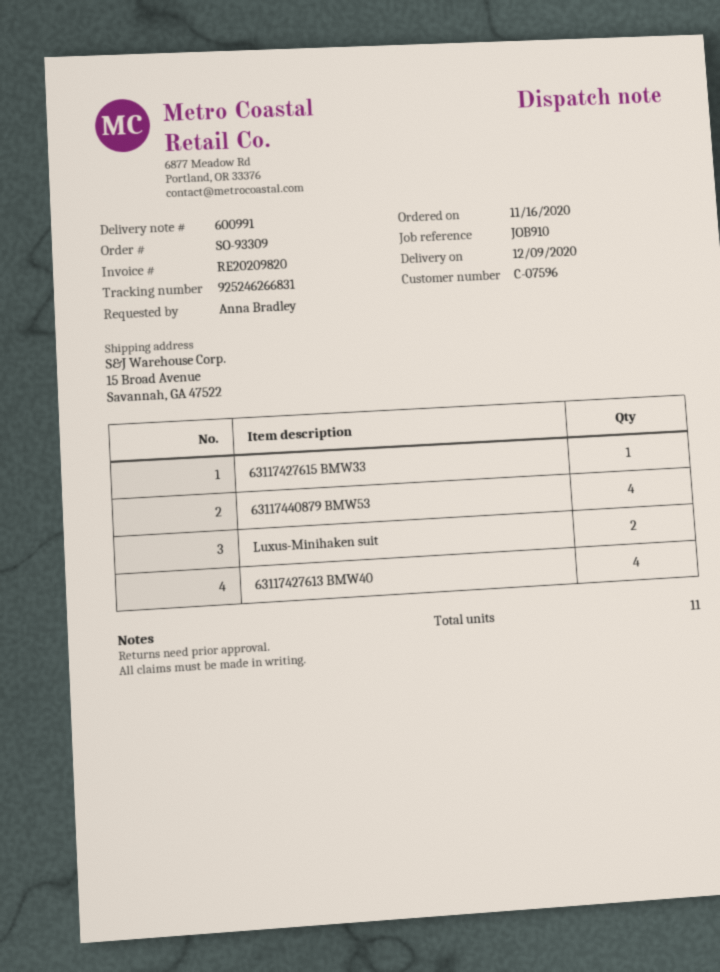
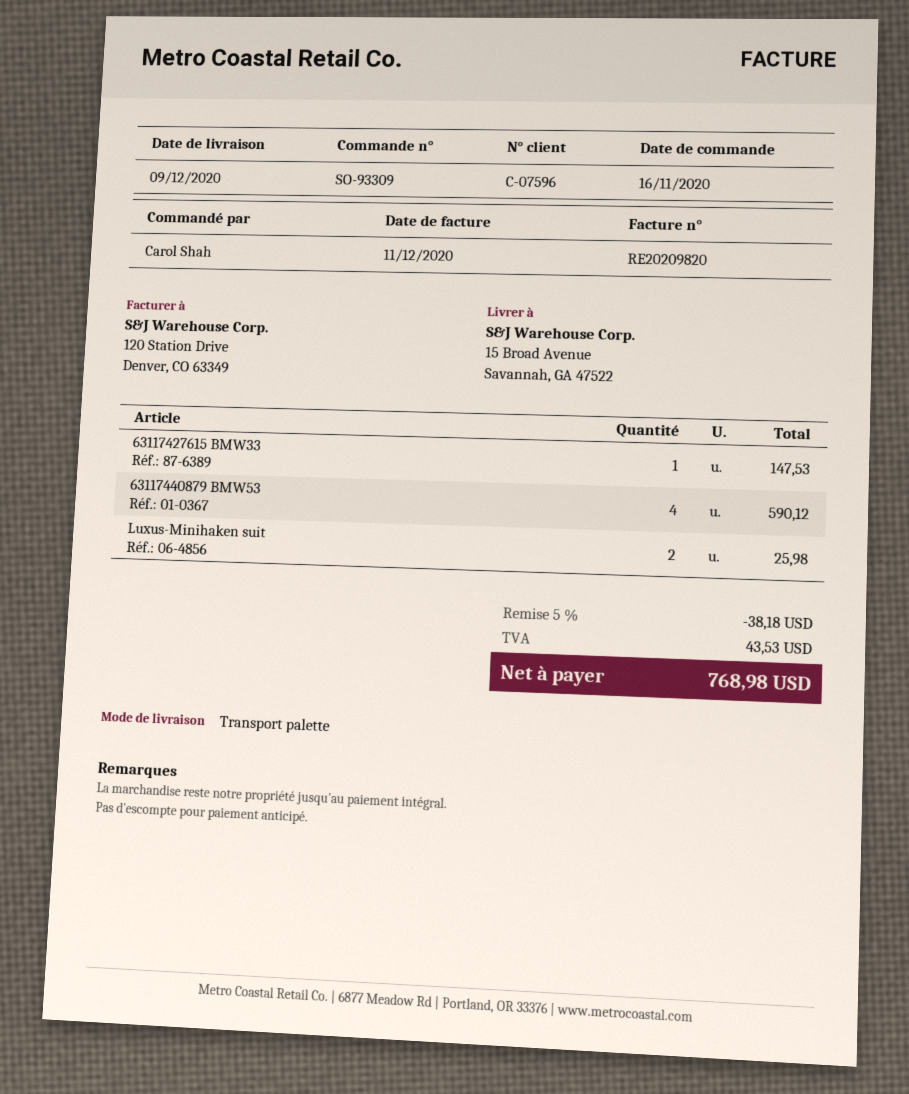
ordered by: Anna Bradley -> Carol Shah
63117427613 BMW40: 4 -> none

